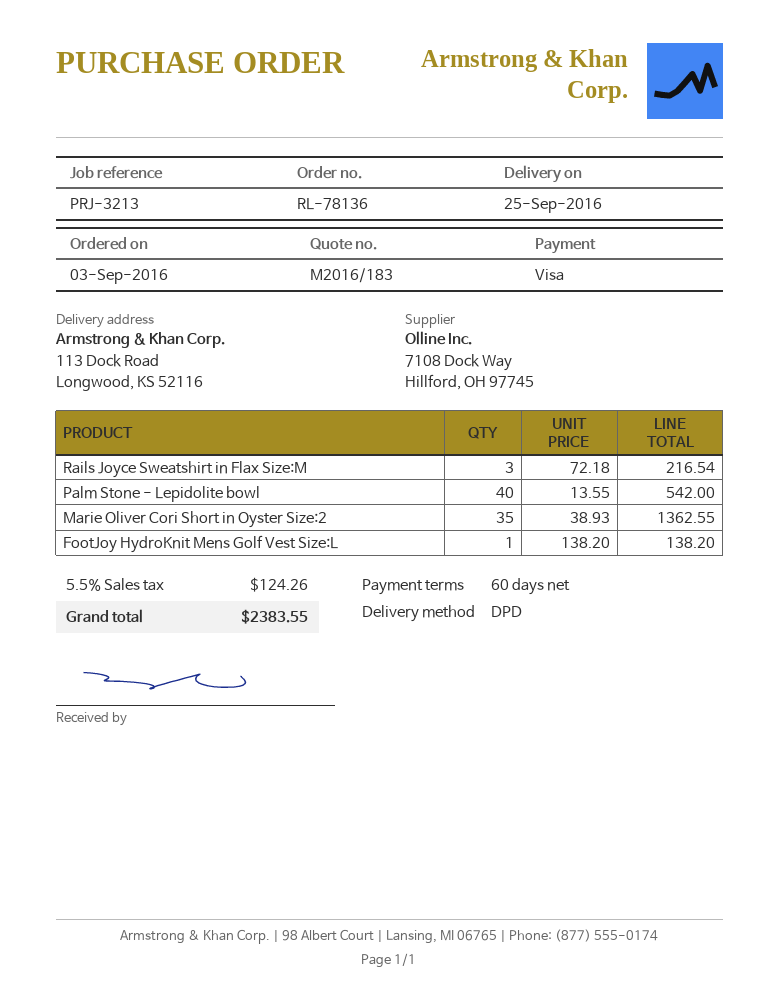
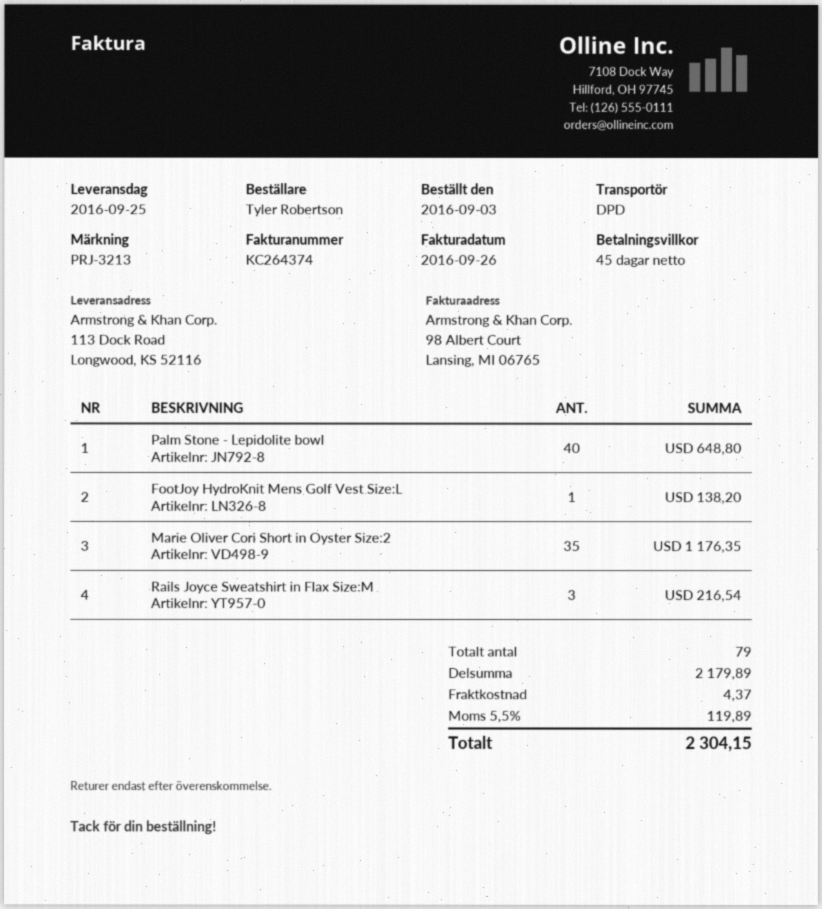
payment terms: 60 days -> 45 days
Palm Stone - Lepidolite bowl: 40 for 542.00 -> 40 for 648.80
Marie Oliver Cori Short in Oyster Size:2: 35 for 1362.55 -> 35 for 1176.35
shipping: none -> 4.37
tax: 5.5% = 124.26 -> 5.5% = 119.89
total: 2383.55 -> 2304.15

